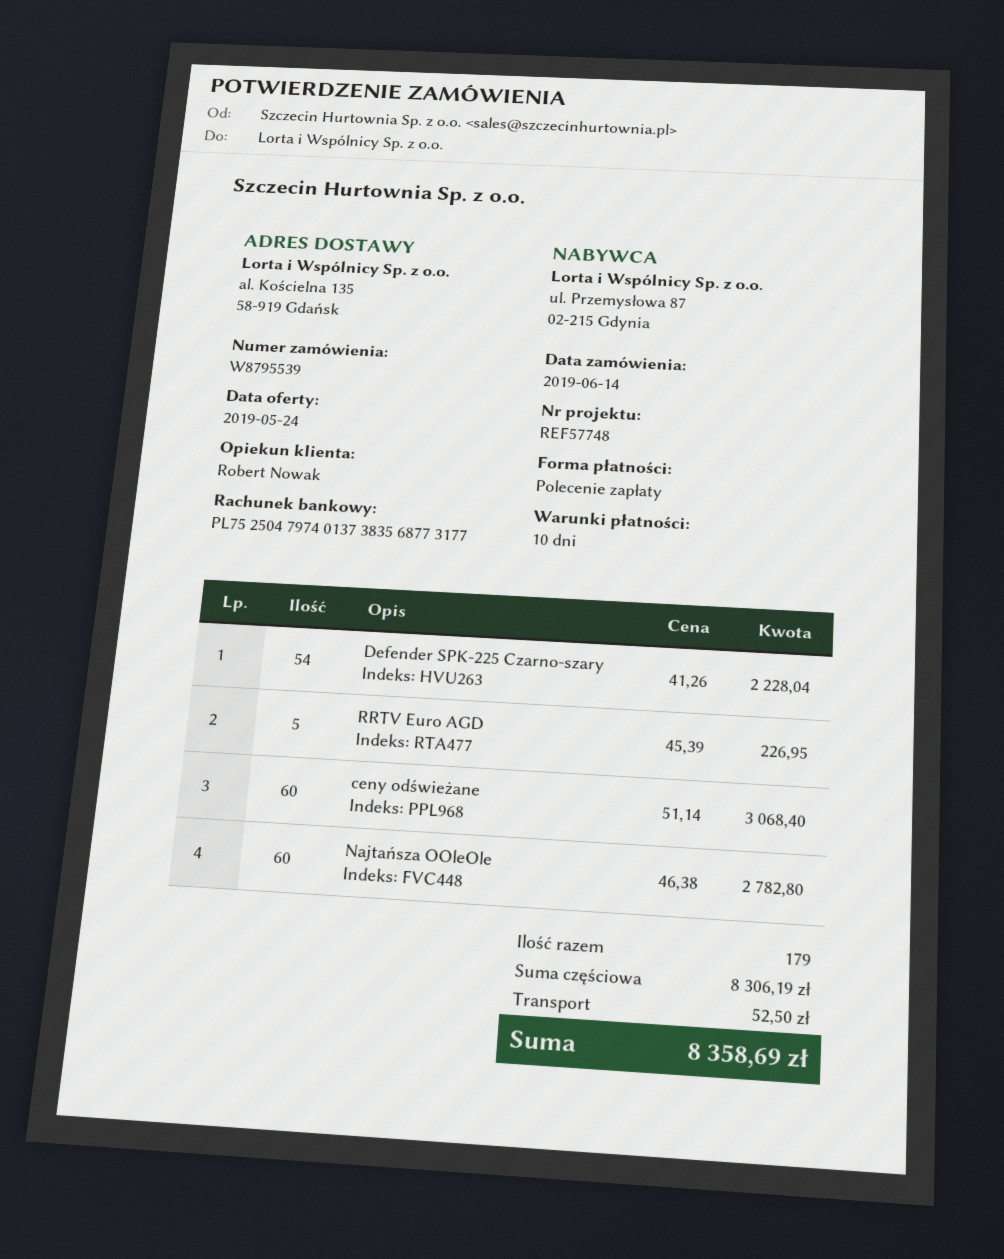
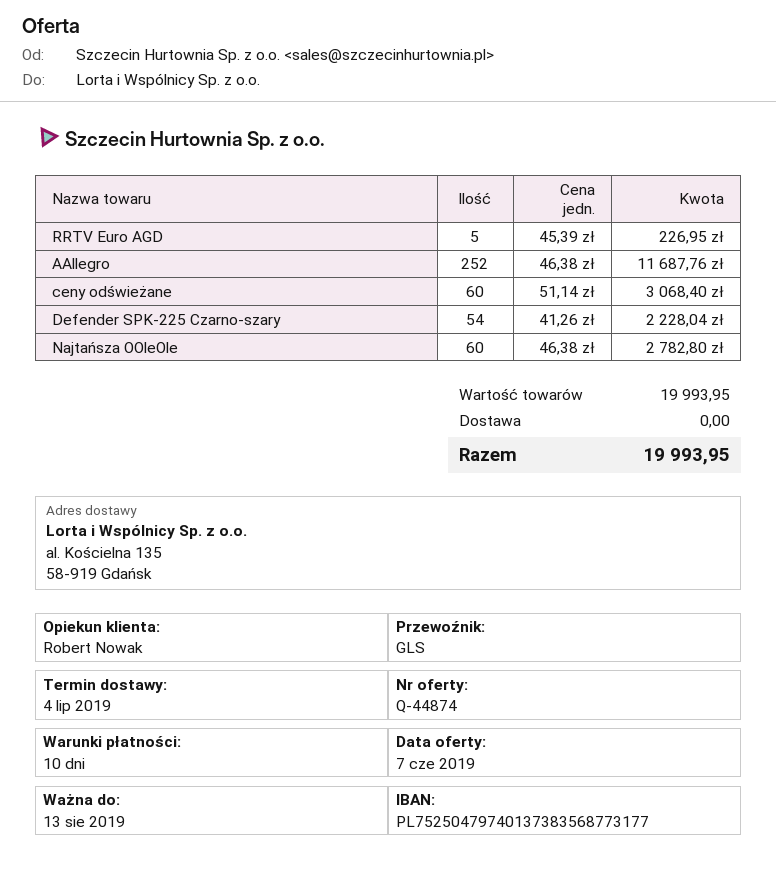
quote date: 2019-05-24 -> 2019-06-07
AAllegro: none -> 252 x 46.38 = 11687.76
subtotal: 8306.19 -> 19993.95
shipping: 52.50 -> 0.00
total: 8358.69 -> 19993.95

